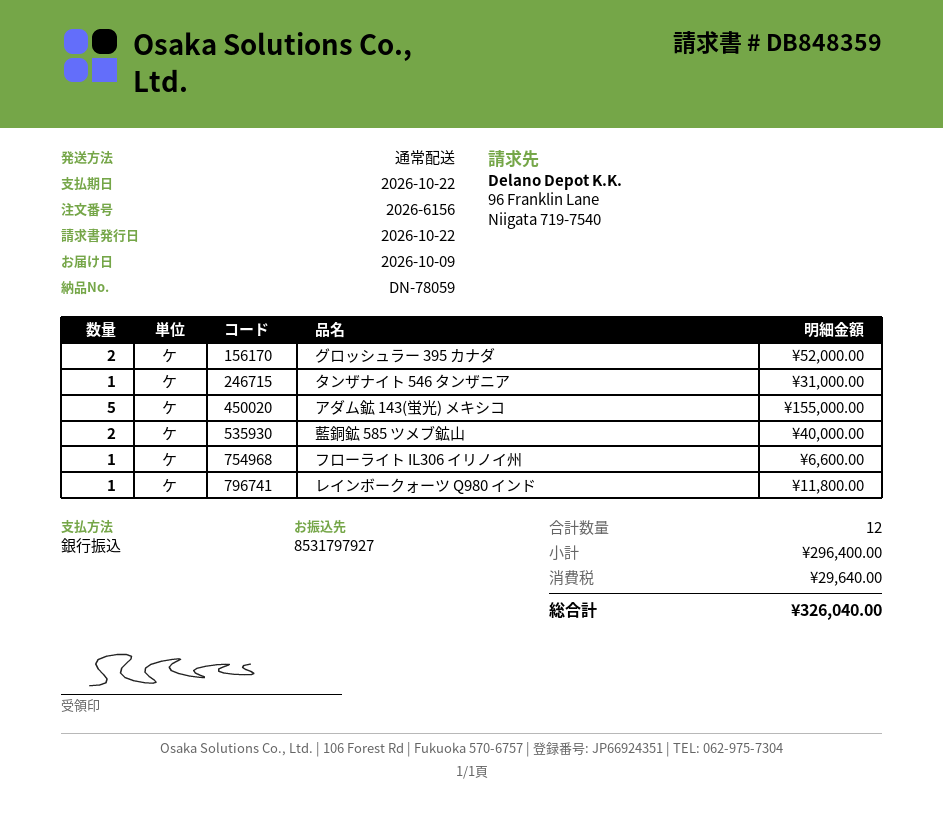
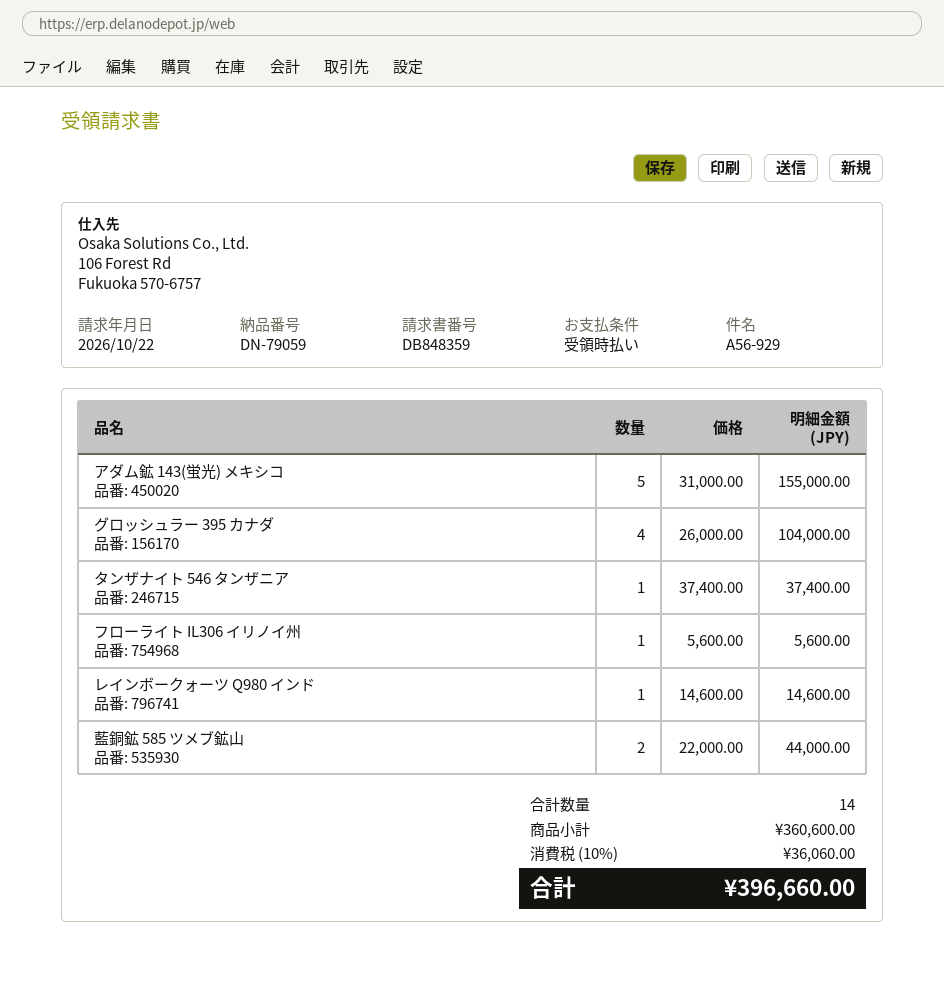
delivery note number: DN-78059 -> DN-79059
グロッシュラー 395 カナダ: 2 for 52000.00 -> 4 for 104000.00
タンザナイト 546 タンザニア: 1 for 31000.00 -> 1 for 37400.00
藍銅鉱 585 ツメブ鉱山: 2 for 40000.00 -> 2 for 44000.00
フローライト IL306 イリノイ州: 1 for 6600.00 -> 1 for 5600.00
レインボークォーツ Q980 インド: 1 for 11800.00 -> 1 for 14600.00
total quantity: 12 -> 14
subtotal: 296400.00 -> 360600.00
tax: 29640.00 -> 36060.00
total: 326040.00 -> 396660.00

